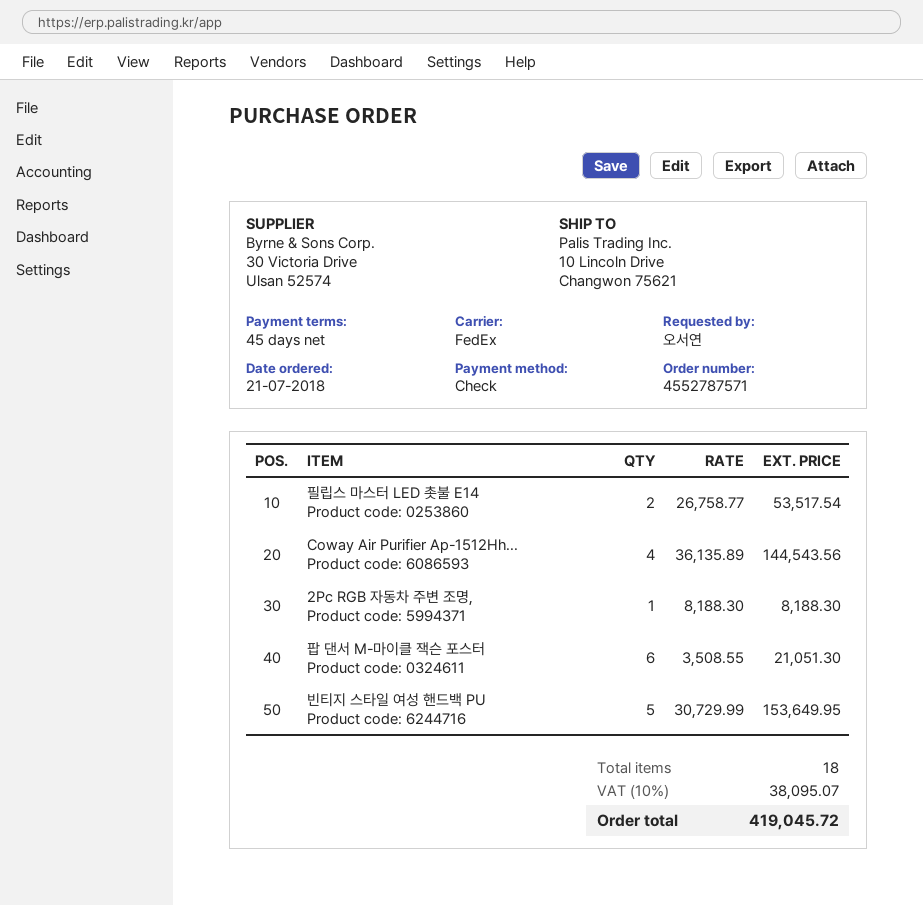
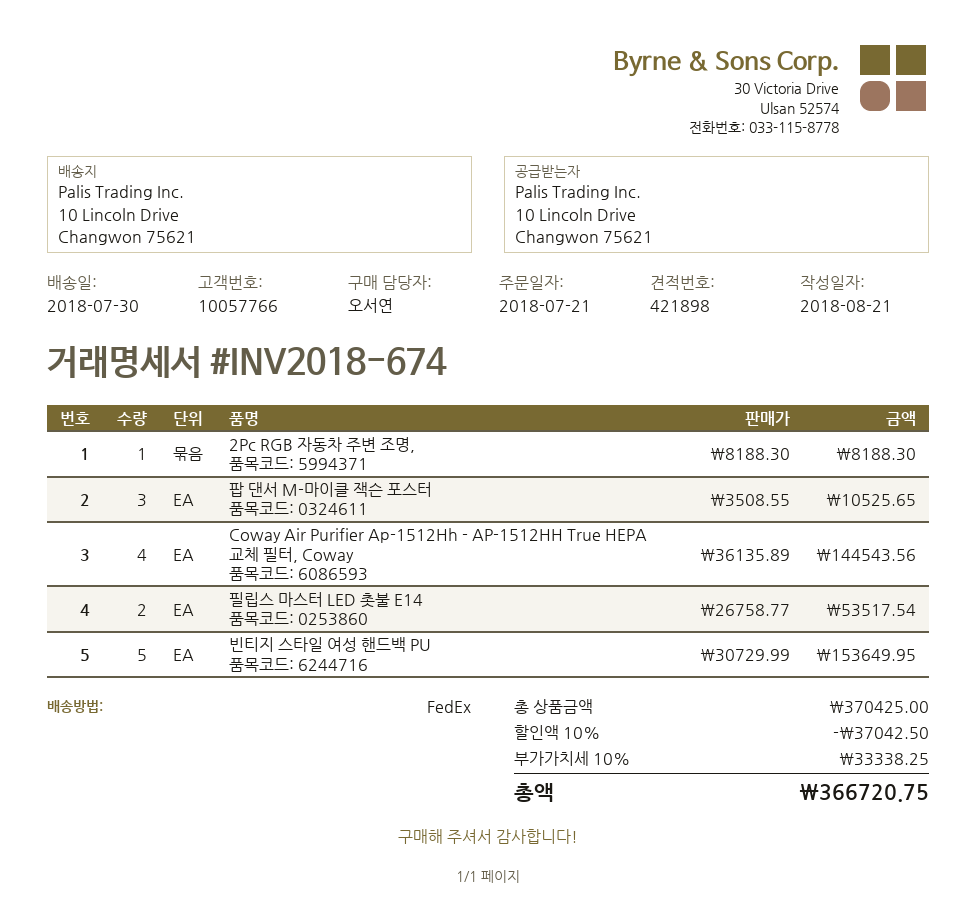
팝 댄서 M-마이클 잭슨 포스터: 6 x 3508.55 = 21051.30 -> 3 x 3508.55 = 10525.65
discount: none -> 10% = 37042.50
tax: 10% = 38095.07 -> 10% = 33338.25
total: 419045.72 -> 366720.75

